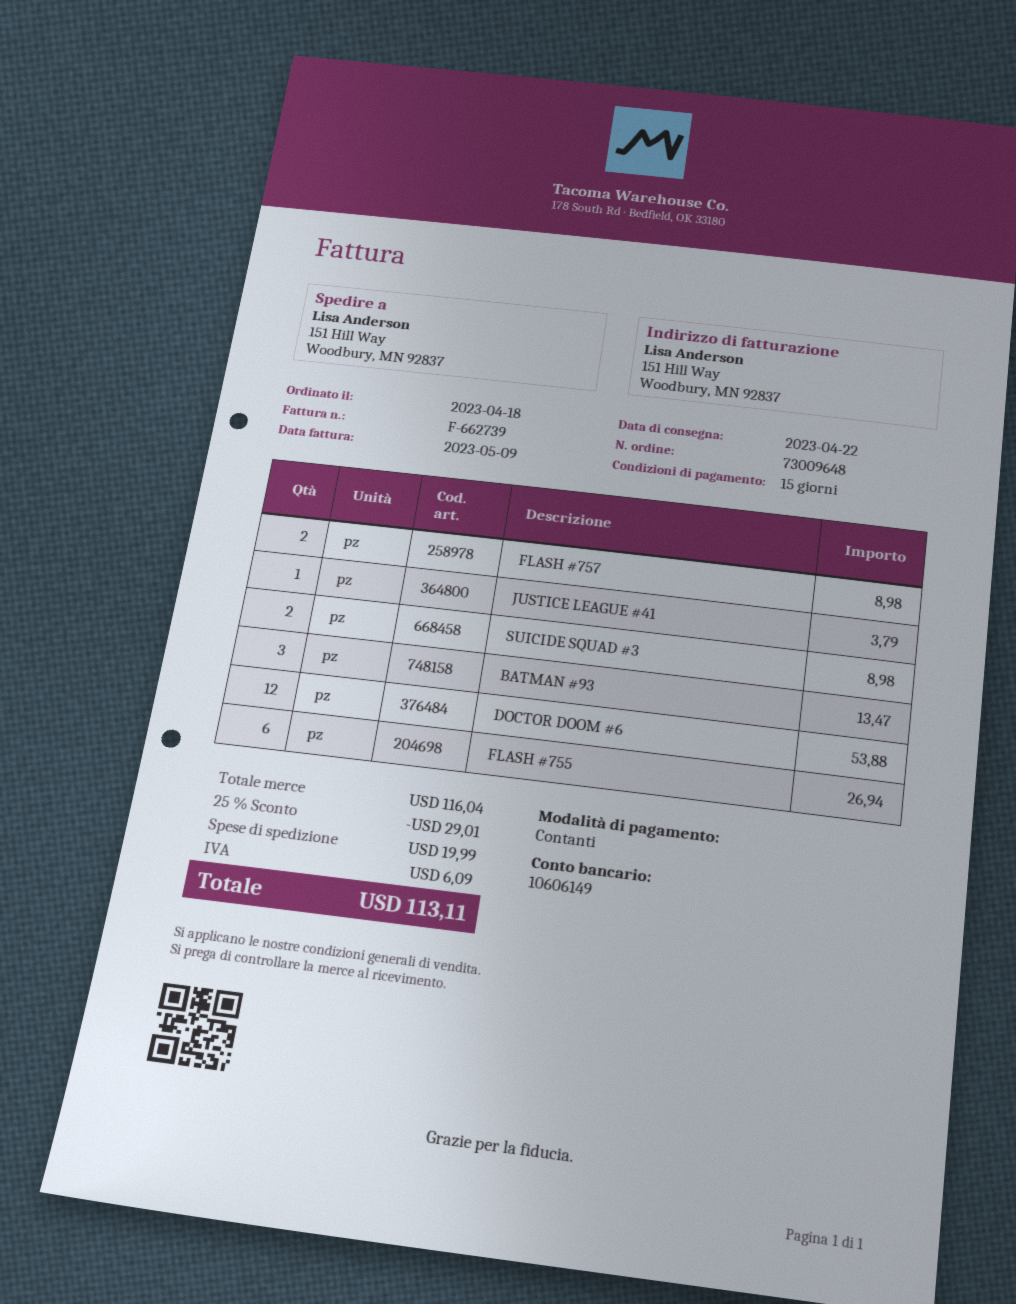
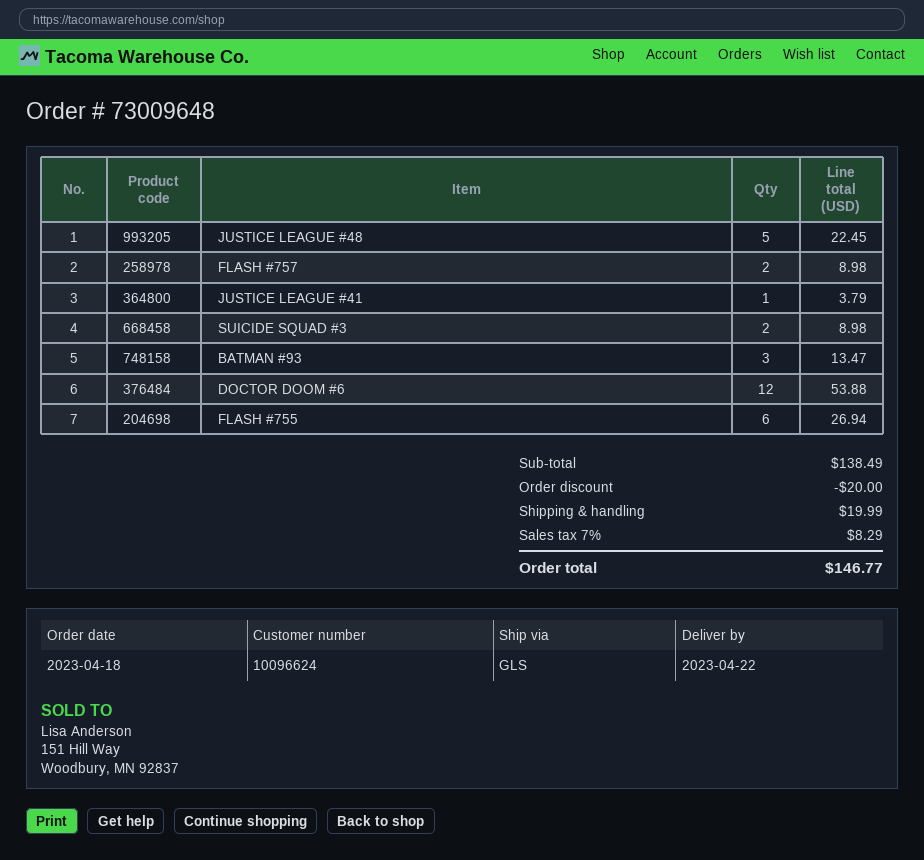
JUSTICE LEAGUE #48: none -> 5 for 22.45
subtotal: 116.04 -> 138.49
discount: 29.01 -> 20.00
tax: 6.09 -> 8.29
total: 113.11 -> 146.77

